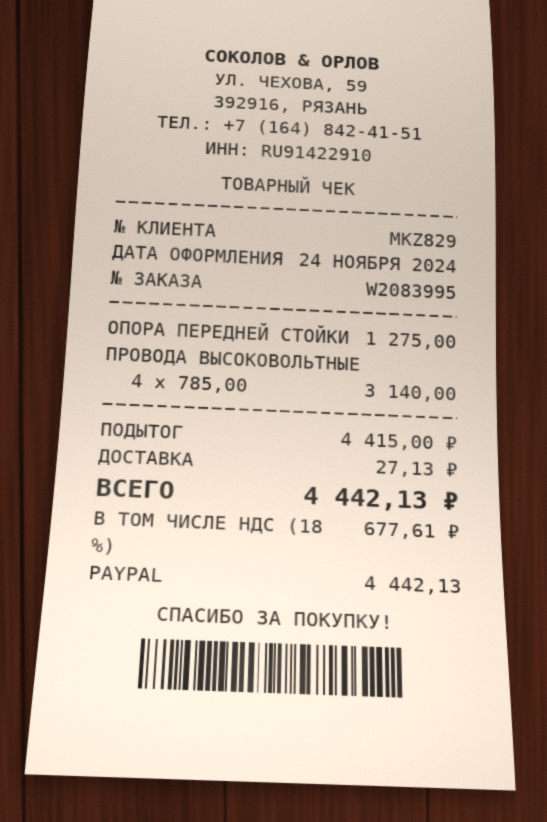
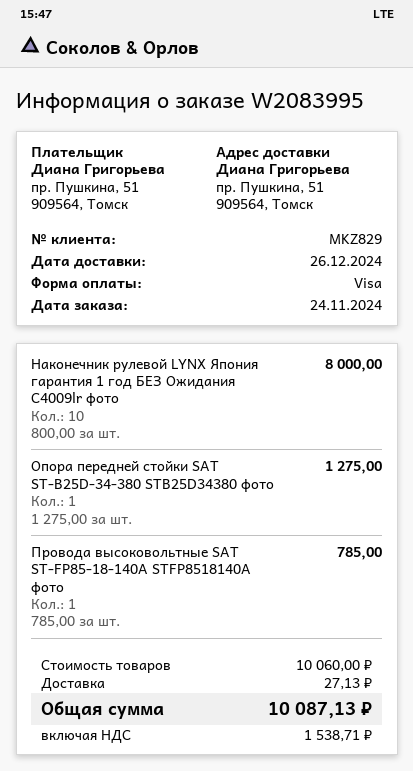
payment method: PayPal -> Visa
ПРОВОДА ВЫСОКОВОЛЬТНЫЕ: 4 x 785.00 = 3140.00 -> 1 x 785.00 = 785.00
Наконечник рулевой LYNX Япония гарантия 1 год БЕЗ Ожидания C4009lr фото: none -> 10 x 800.00 = 8000.00
subtotal: 4415.00 -> 10060.00
tax: 677.61 -> 1538.71
total: 4442.13 -> 10087.13

